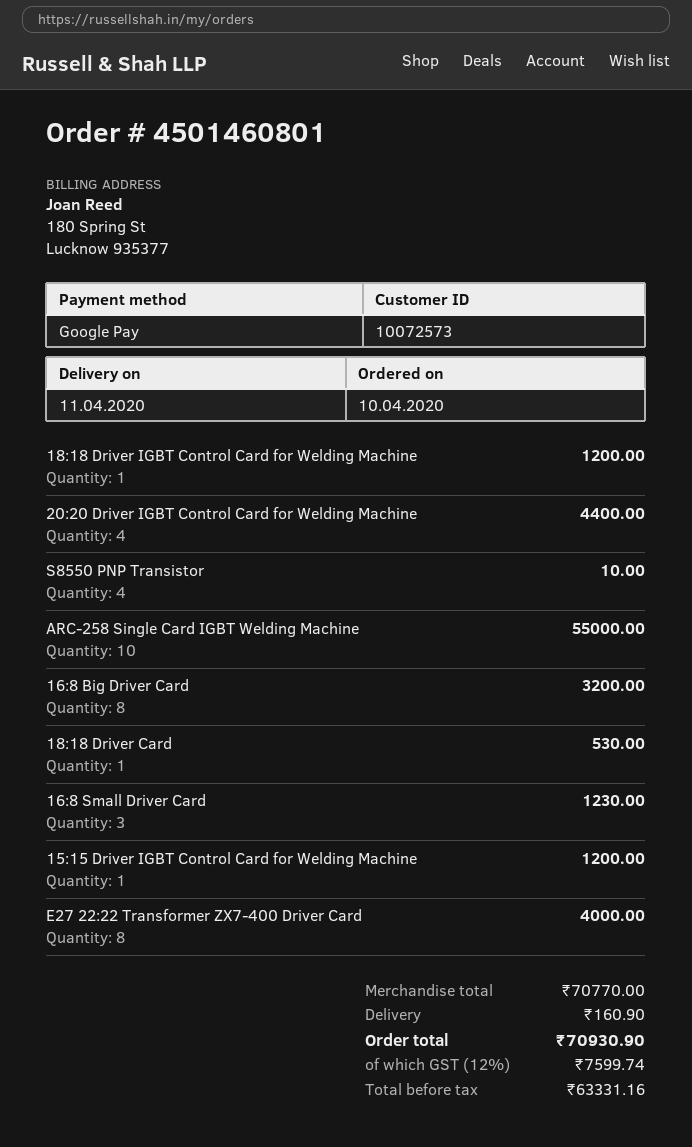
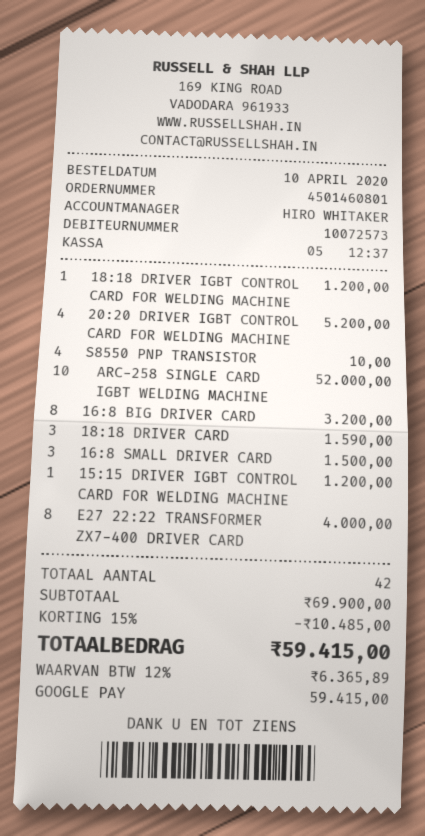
20:20 Driver IGBT Control Card for Welding Machine: 4 for 4400.00 -> 4 for 5200.00
ARC-258 Single Card IGBT Welding Machine: 10 for 55000.00 -> 10 for 52000.00
18:18 Driver Card: 1 for 530.00 -> 3 for 1590.00
16:8 Small Driver Card: 3 for 1230.00 -> 3 for 1500.00
subtotal: 70770.00 -> 69900.00
discount: none -> 15% = 10485.00
shipping: 160.90 -> none
tax: 12% = 7599.74 -> 12% = 6365.89
total: 70930.90 -> 59415.00

